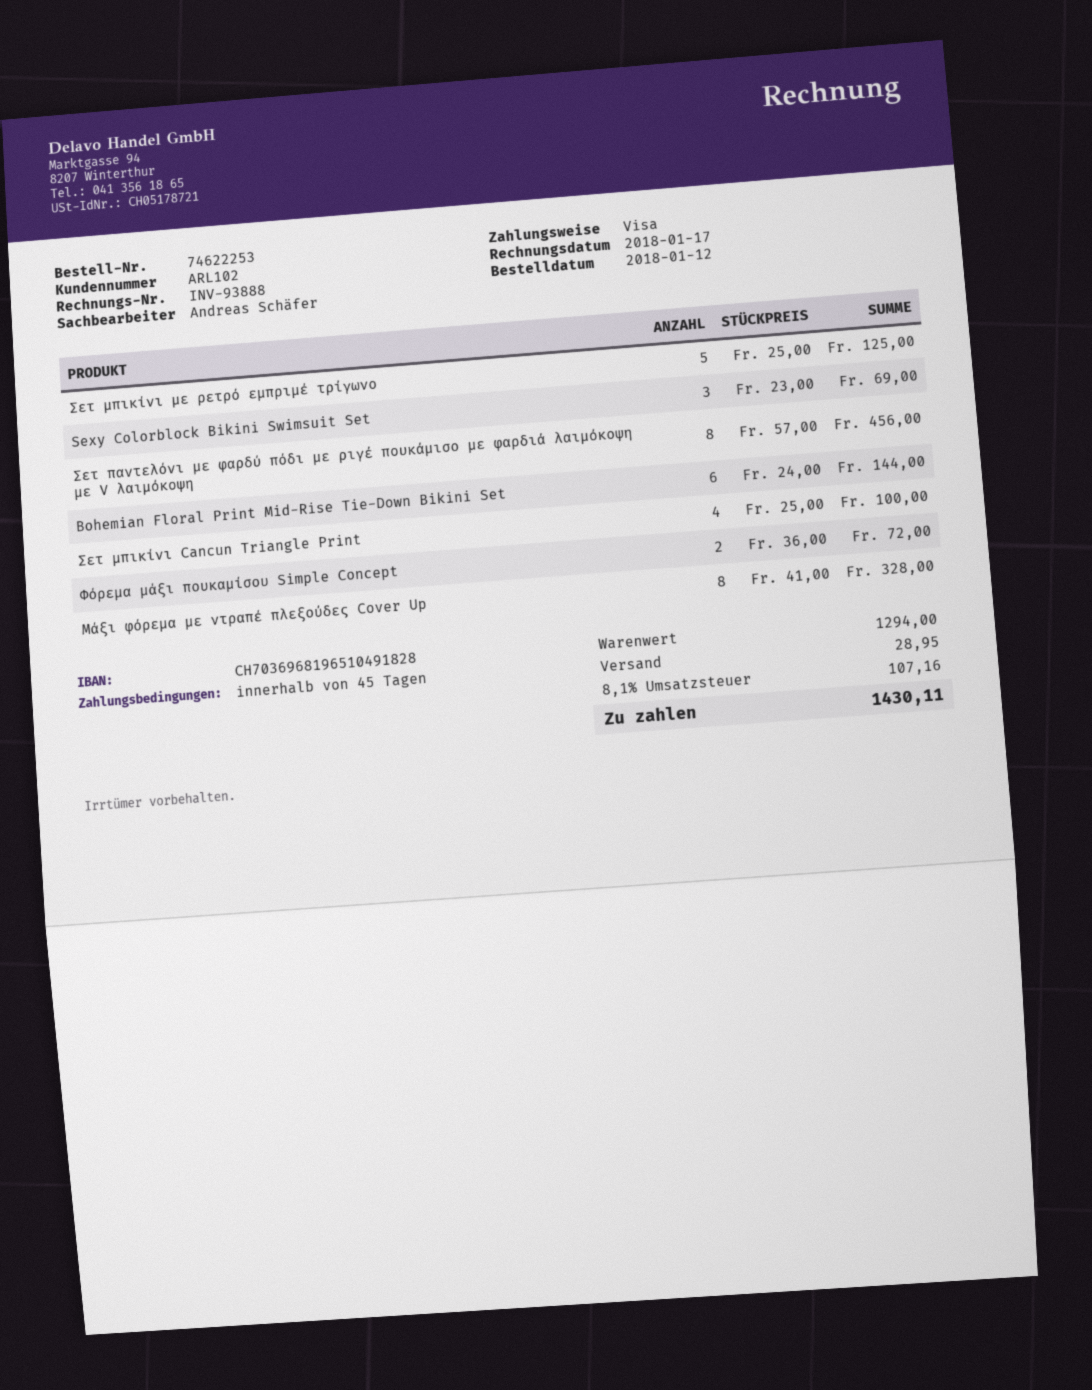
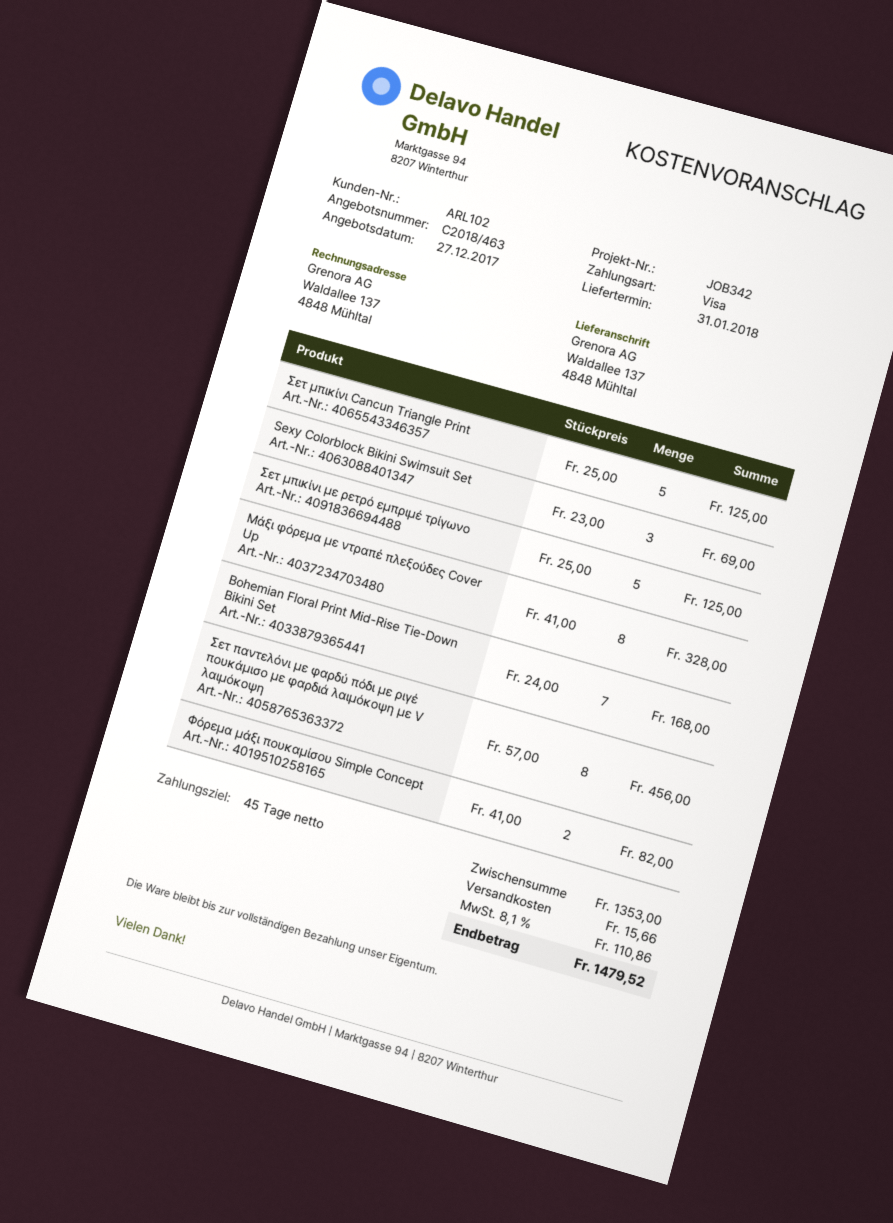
Bohemian Floral Print Mid-Rise Tie-Down Bikini Set: 6 x 24.00 = 144.00 -> 7 x 24.00 = 168.00
Σετ μπικίνι Cancun Triangle Print: 4 x 25.00 = 100.00 -> 5 x 25.00 = 125.00
Φόρεμα μάξι πουκαμίσου Simple Concept: 2 x 36.00 = 72.00 -> 2 x 41.00 = 82.00
subtotal: 1294.00 -> 1353.00
shipping: 28.95 -> 15.66
tax: 8.1% = 107.16 -> 8.1% = 110.86
total: 1430.11 -> 1479.52

